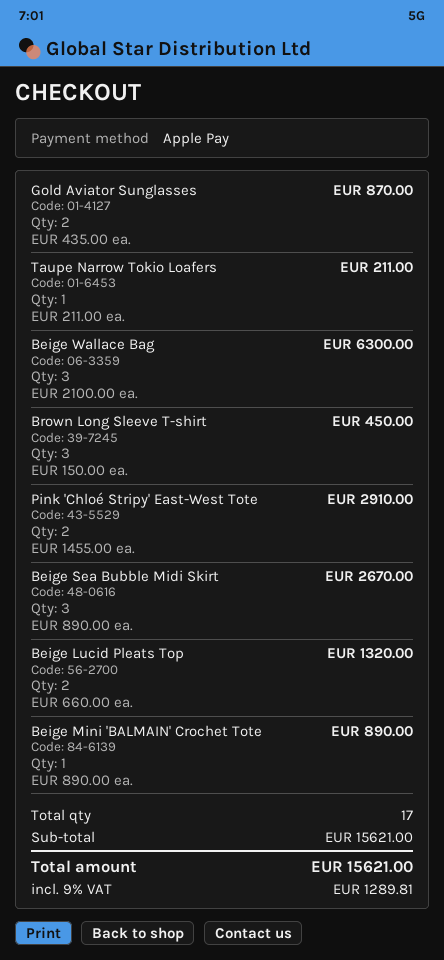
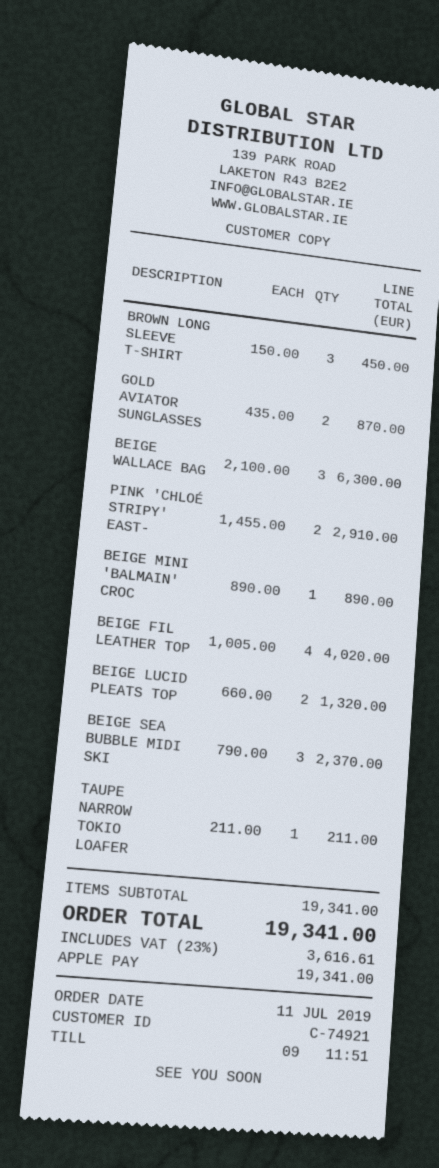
Beige Sea Bubble Midi Skirt: 3 x 890.00 = 2670.00 -> 3 x 790.00 = 2370.00
BEIGE FIL LEATHER TOP: none -> 4 x 1005.00 = 4020.00
subtotal: 15621.00 -> 19341.00
tax: 9% = 1289.81 -> 23% = 3616.61
total: 15621.00 -> 19341.00

